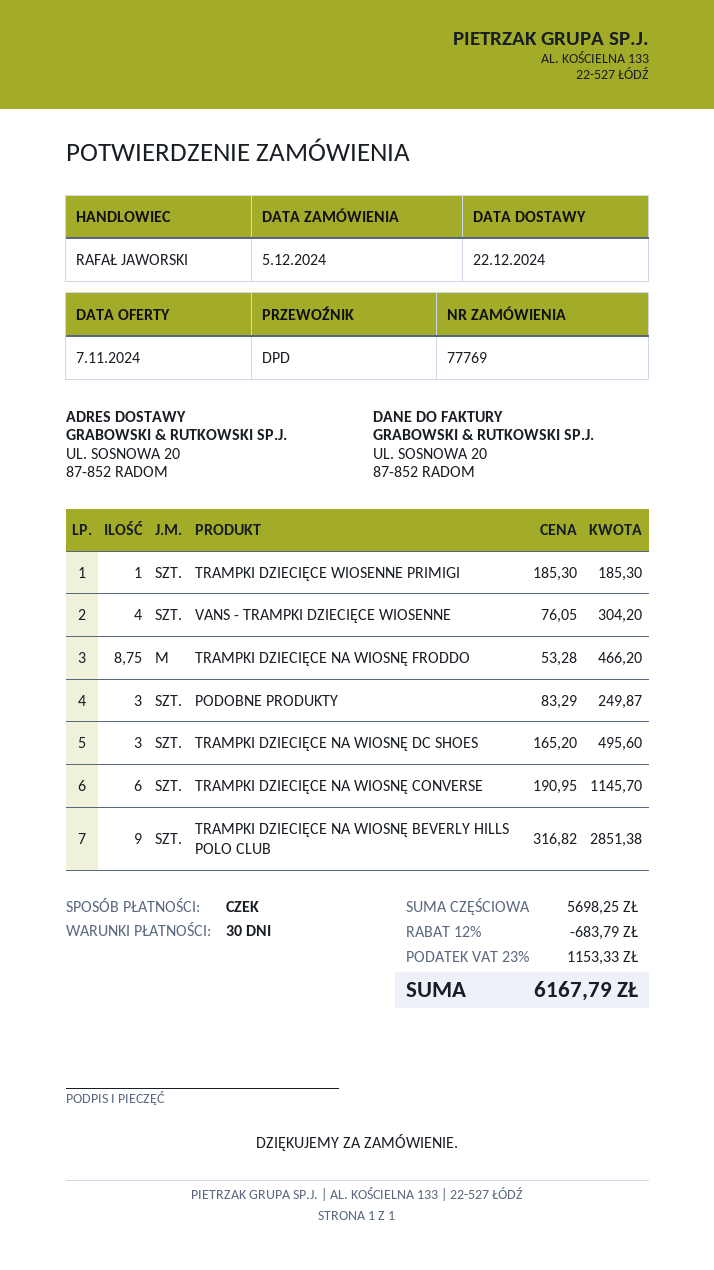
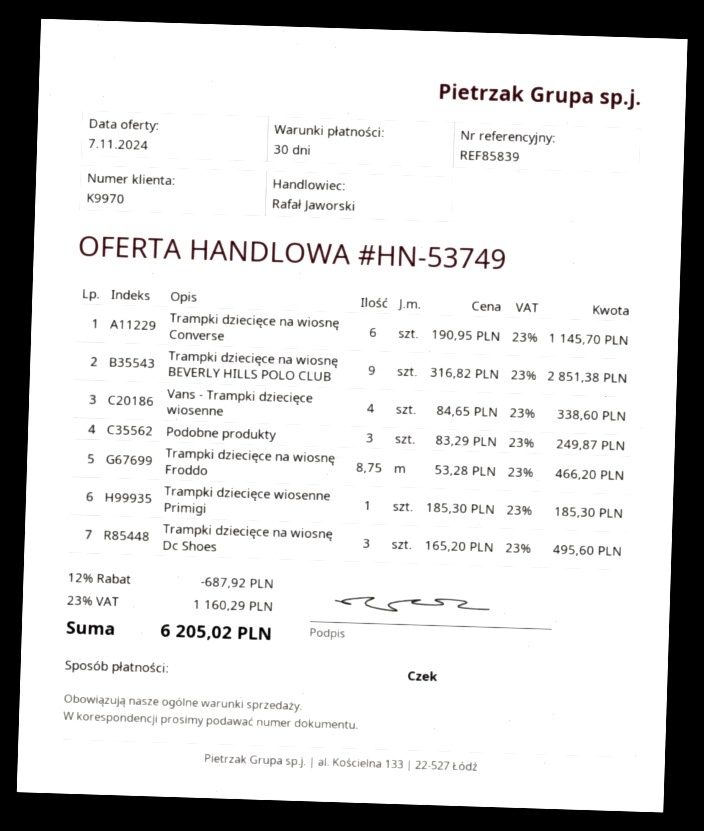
VANS - TRAMPKI DZIECIĘCE WIOSENNE: 4 x 76.05 = 304.20 -> 4 x 84.65 = 338.60
discount: 12% = 683.79 -> 12% = 687.92
tax: 23% = 1153.33 -> 23% = 1160.29
total: 6167.79 -> 6205.02

